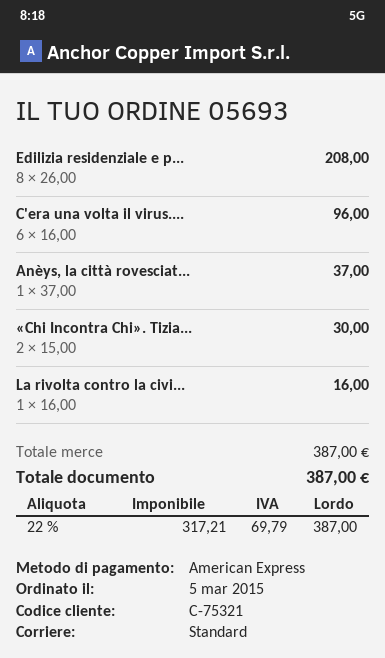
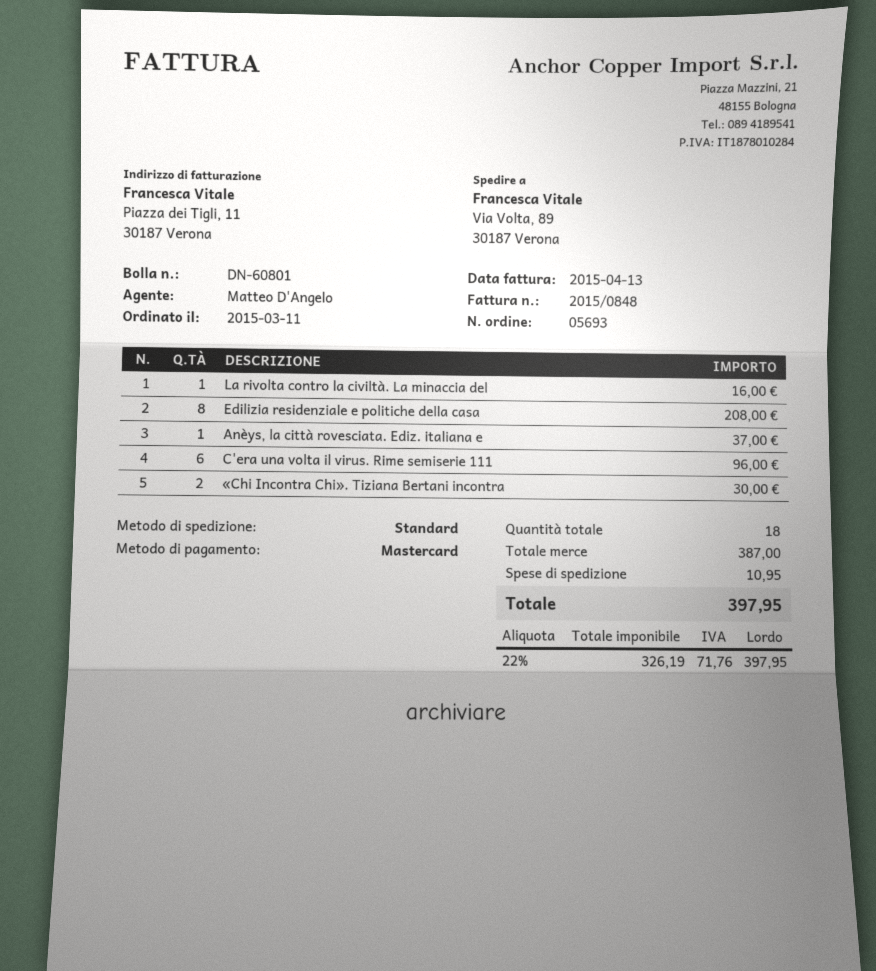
order date: 2015-03-05 -> 2015-03-11
payment method: American Express -> Mastercard
shipping: none -> 10.95
net: 317.21 -> 326.19
tax: 22% = 69.79 -> 22% = 71.76
total: 387.00 -> 397.95

